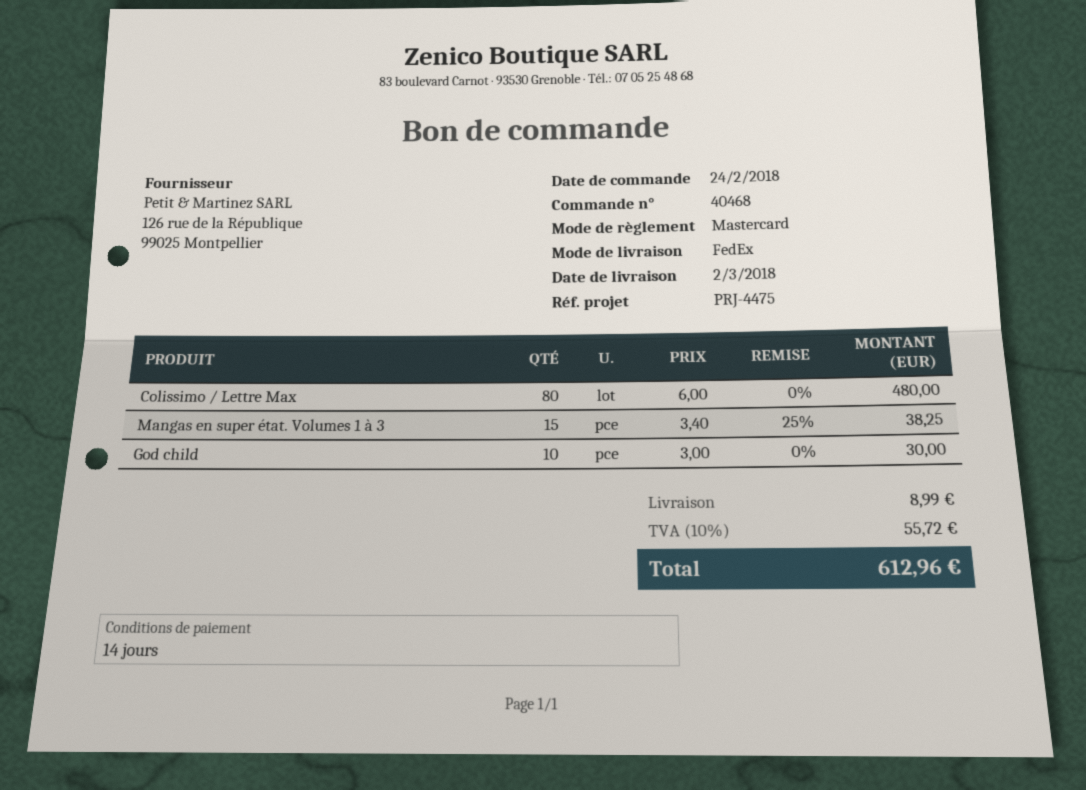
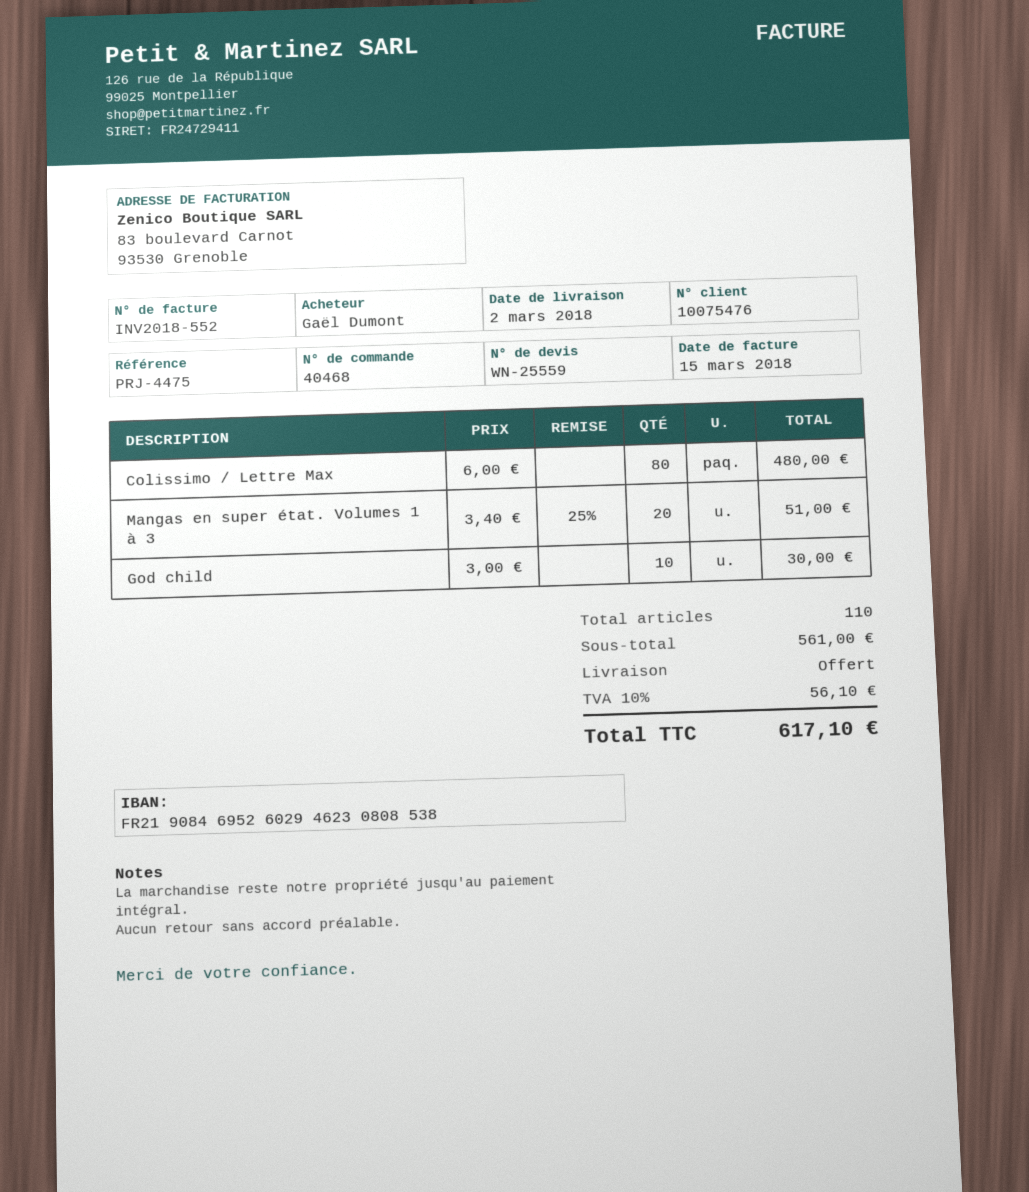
Mangas en super état. Volumes 1 à 3: 15 x 3.40 - 25% = 38.25 -> 20 x 3.40 - 25% = 51.00
shipping: 8.99 -> 0.00
tax: 10% = 55.72 -> 10% = 56.10
total: 612.96 -> 617.10

